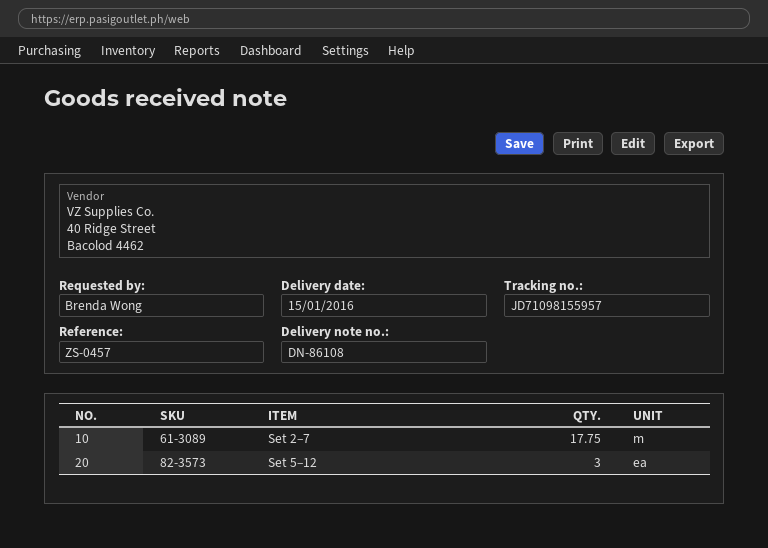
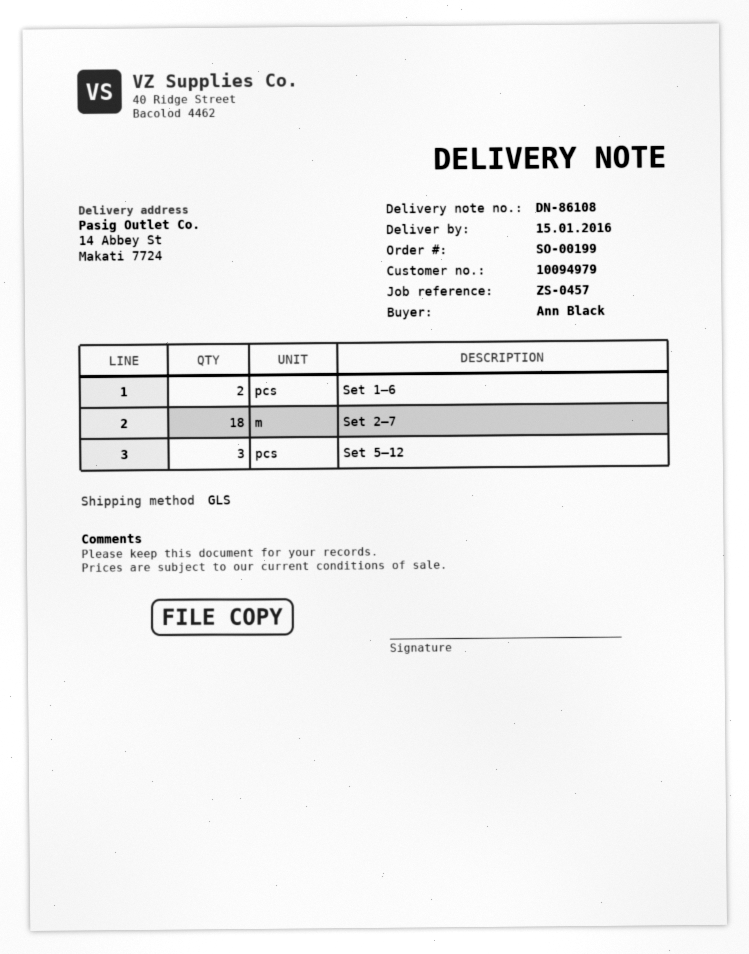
ordered by: Brenda Wong -> Ann Black
Set 2–7: 17.75 -> 18
Set 1–6: none -> 2

